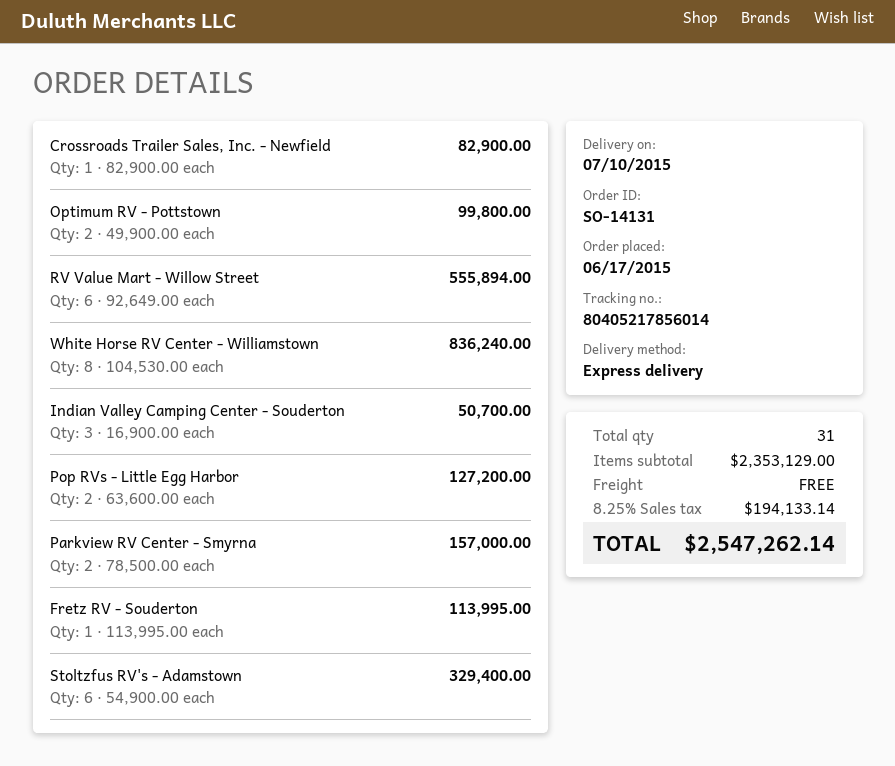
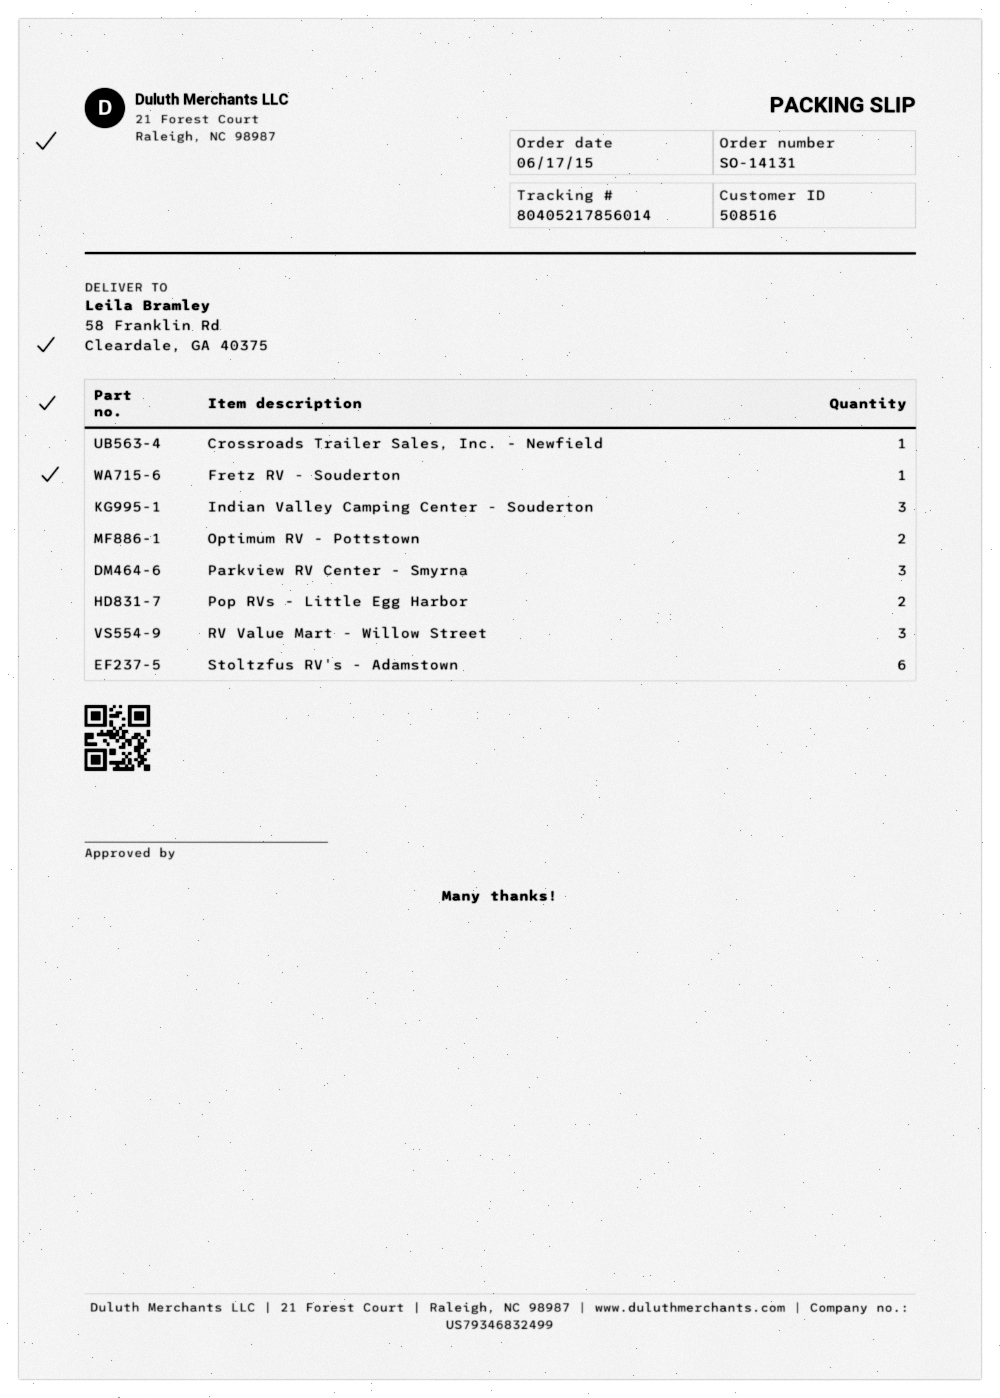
RV Value Mart - Willow Street: 6 -> 3
White Horse RV Center - Williamstown: 8 -> none
Parkview RV Center - Smyrna: 2 -> 3

